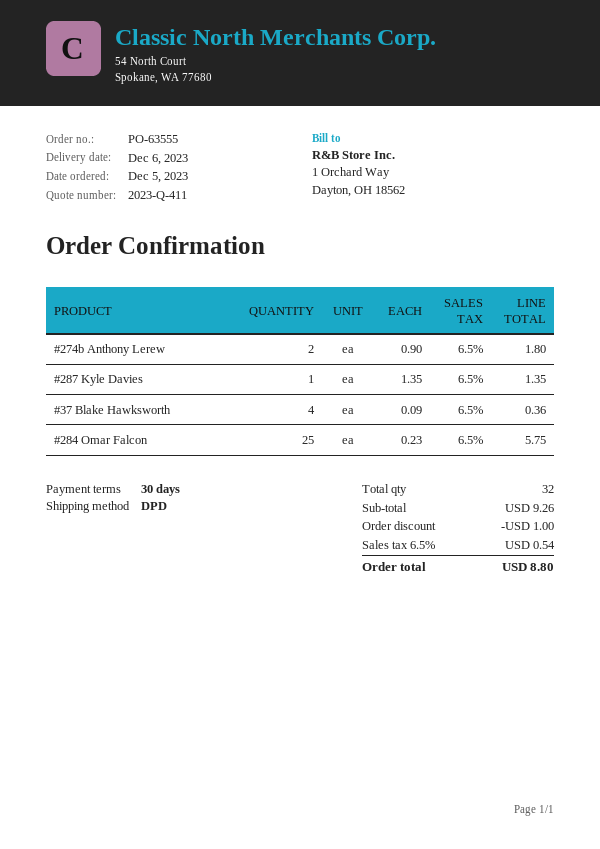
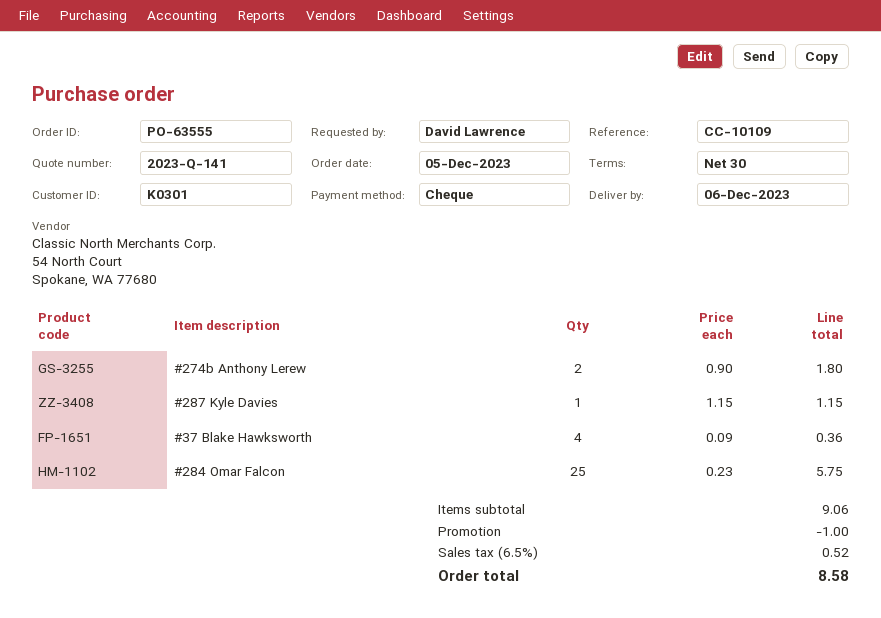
quote number: 2023-Q-411 -> 2023-Q-141
#287 Kyle Davies: 1 x 1.35 = 1.35 -> 1 x 1.15 = 1.15
subtotal: 9.26 -> 9.06
tax: 6.5% = 0.54 -> 6.5% = 0.52
total: 8.80 -> 8.58

